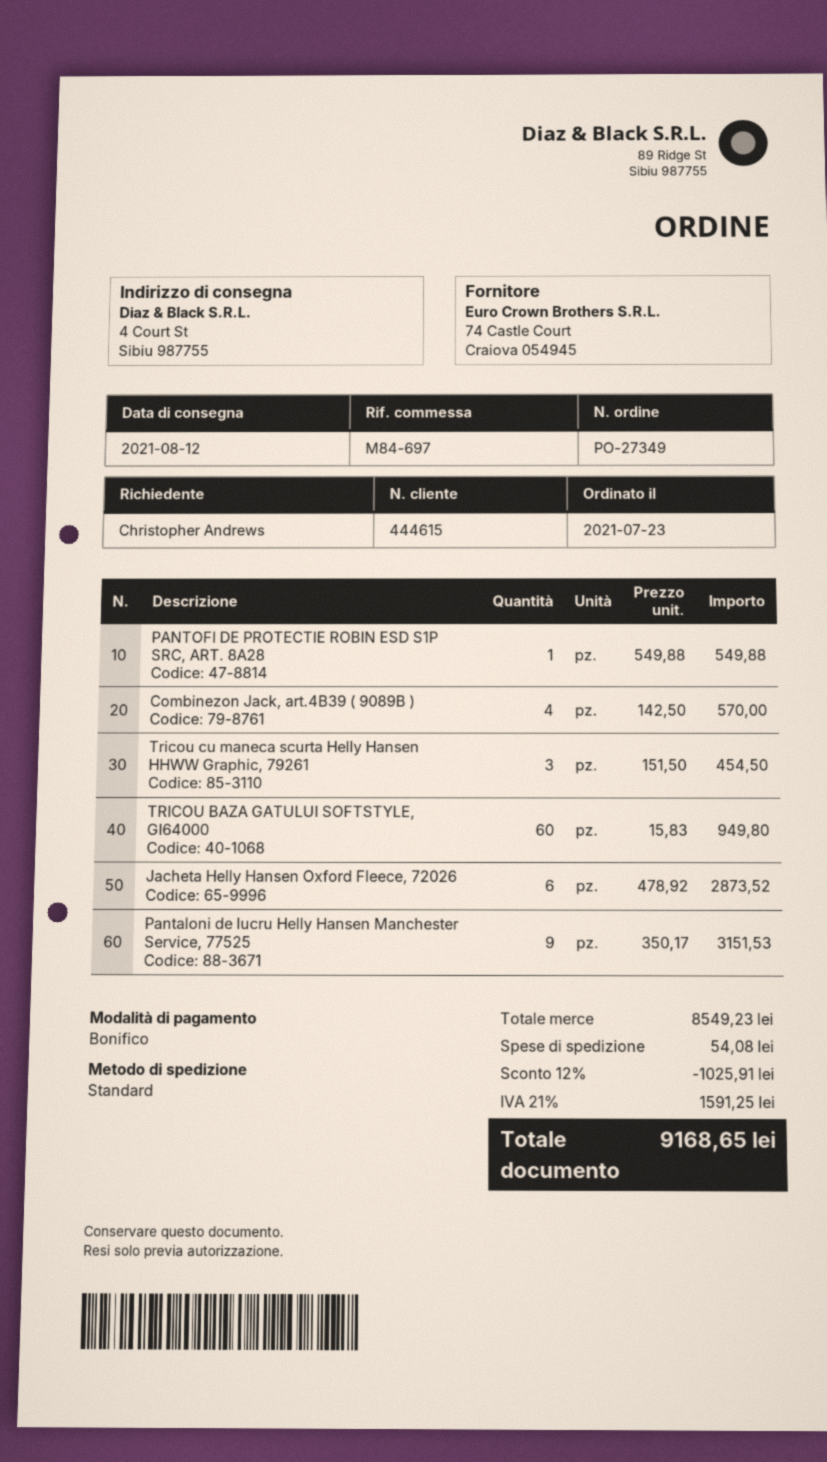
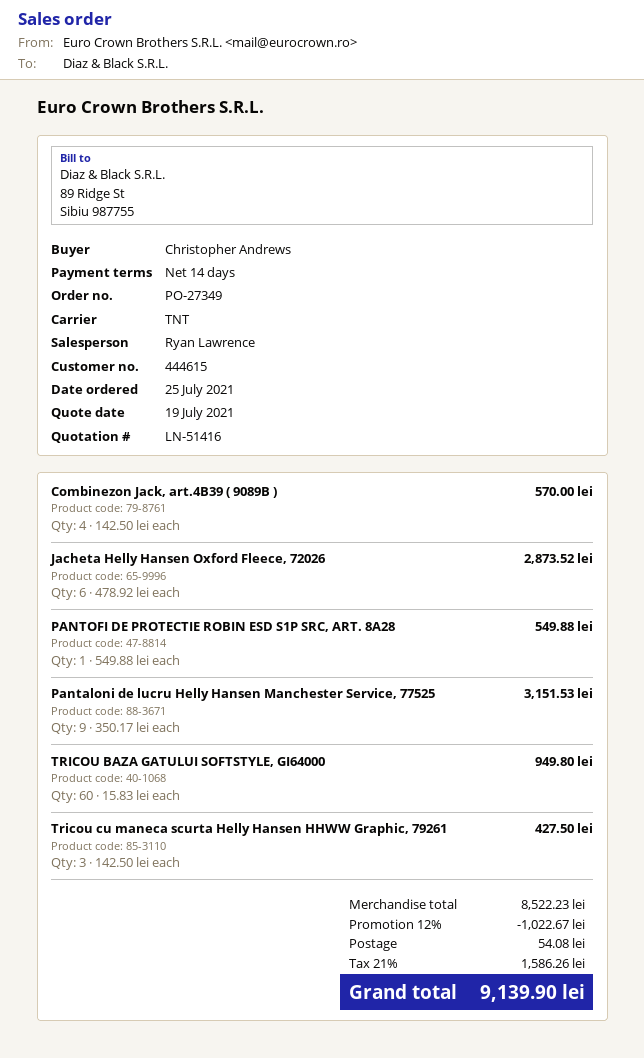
order date: 2021-07-23 -> 2021-07-25
shipping method: standard -> TNT
Tricou cu maneca scurta Helly Hansen HHWW Graphic, 79261: 3 x 151.50 = 454.50 -> 3 x 142.50 = 427.50
subtotal: 8549.23 -> 8522.23
discount: 12% = 1025.91 -> 12% = 1022.67
tax: 21% = 1591.25 -> 21% = 1586.26
total: 9168.65 -> 9139.90

